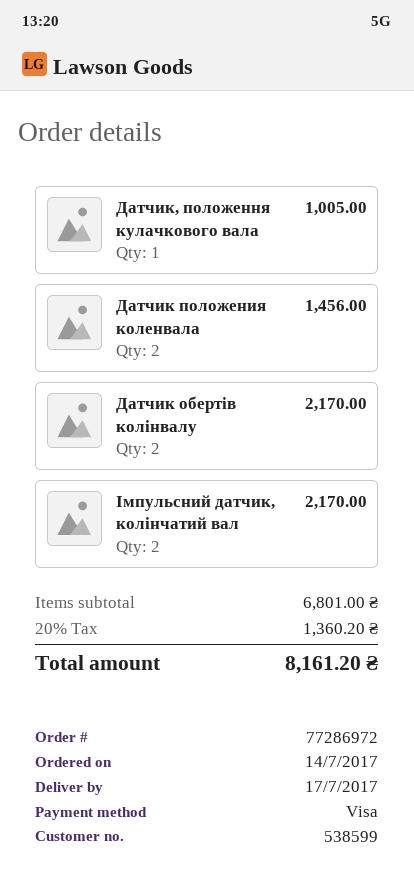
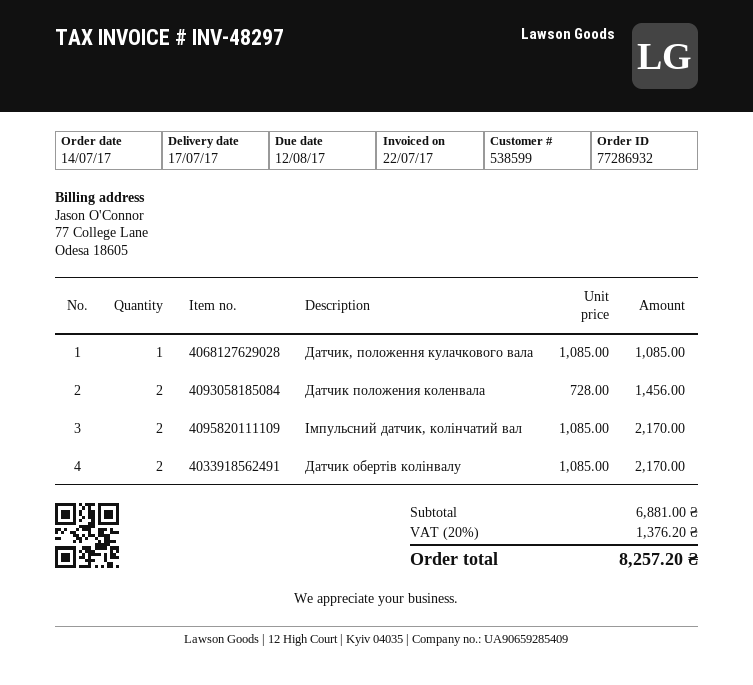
order number: 77286972 -> 77286932
Датчик, положення кулачкового вала: 1 for 1005.00 -> 1 for 1085.00
subtotal: 6801.00 -> 6881.00
tax: 20% = 1360.20 -> 20% = 1376.20
total: 8161.20 -> 8257.20

